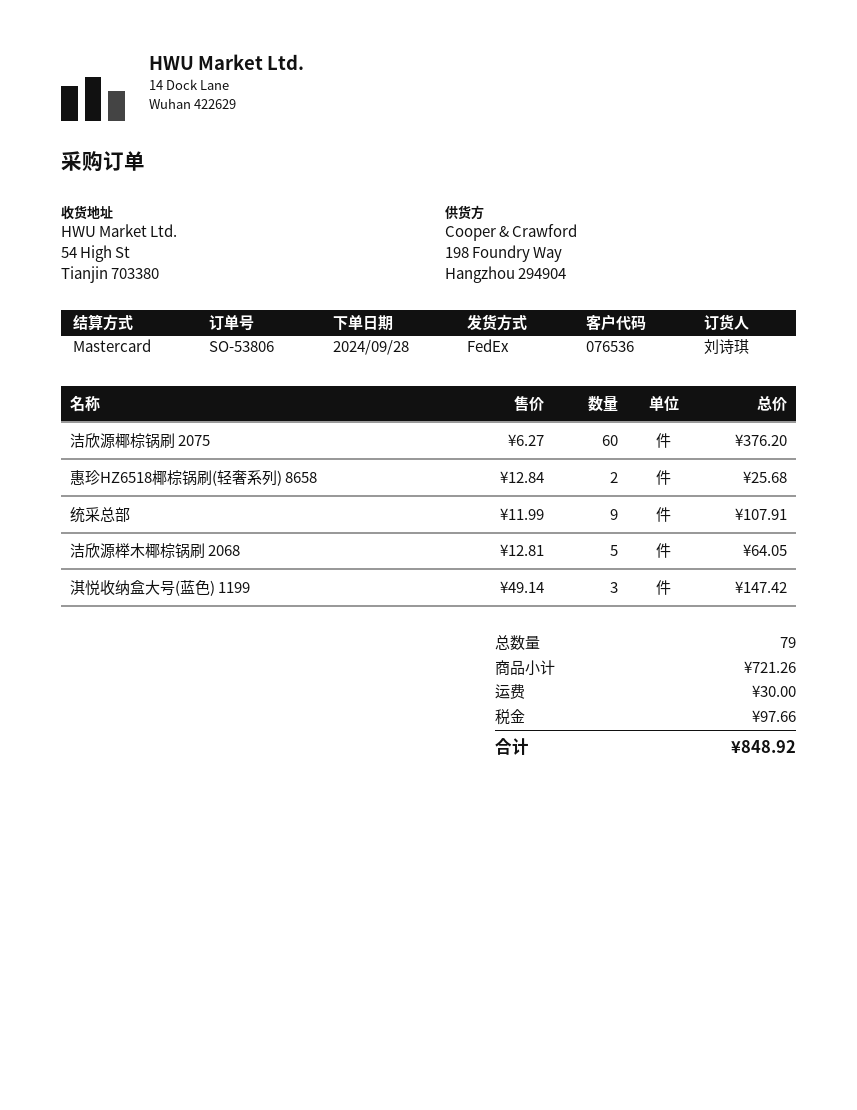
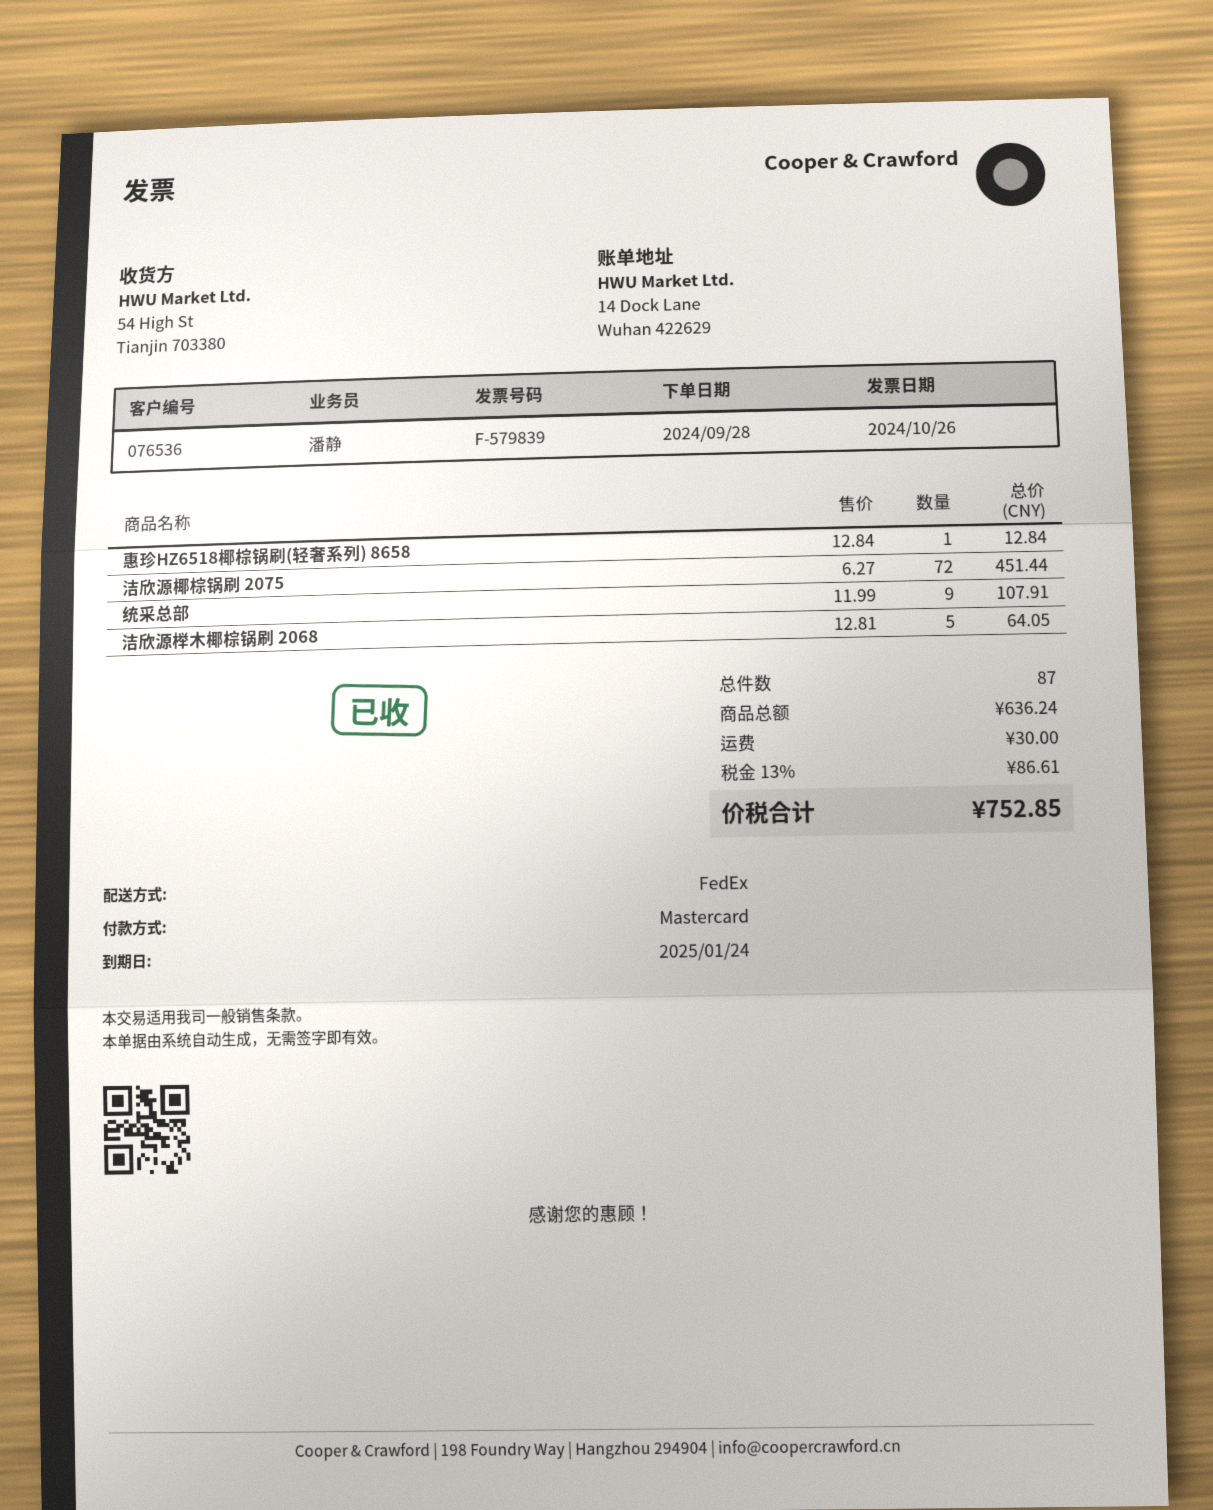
洁欣源椰棕锅刷 2075: 60 x 6.27 = 376.20 -> 72 x 6.27 = 451.44
惠珍HZ6518椰棕锅刷(轻奢系列) 8658: 2 x 12.84 = 25.68 -> 1 x 12.84 = 12.84
淇悦收纳盒大号(蓝色) 1199: 3 x 49.14 = 147.42 -> none
total quantity: 79 -> 87
subtotal: 721.26 -> 636.24
tax: 97.66 -> 86.61
total: 848.92 -> 752.85

